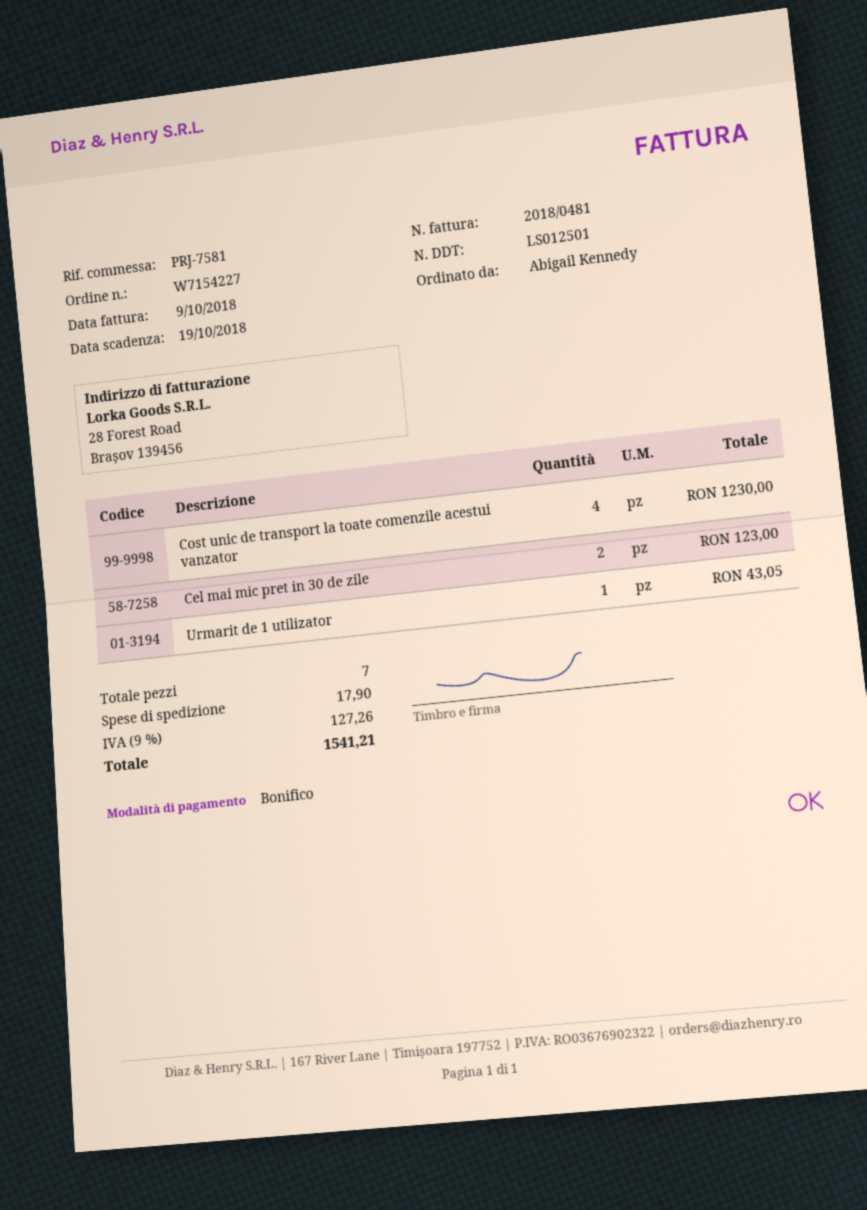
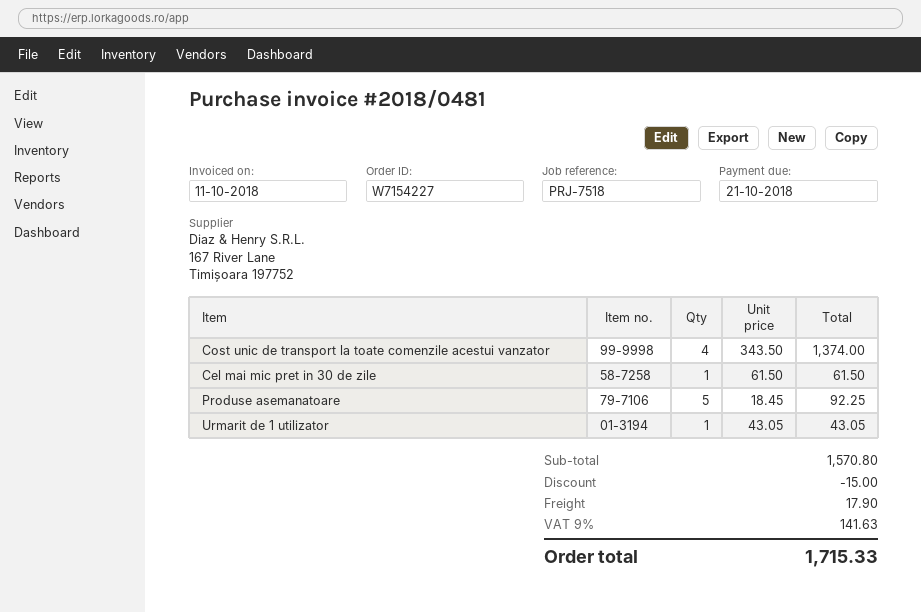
invoice date: 2018-10-09 -> 2018-10-11
due date: 2018-10-19 -> 2018-10-21
reference: PRJ-7581 -> PRJ-7518
Cost unic de transport la toate comenzile acestui vanzator: 4 for 1230.00 -> 4 for 1374.00
Cel mai mic pret in 30 de zile: 2 for 123.00 -> 1 for 61.50
Produse asemanatoare: none -> 5 for 92.25
discount: none -> 15.00
tax: 9% = 127.26 -> 9% = 141.63
total: 1541.21 -> 1715.33

